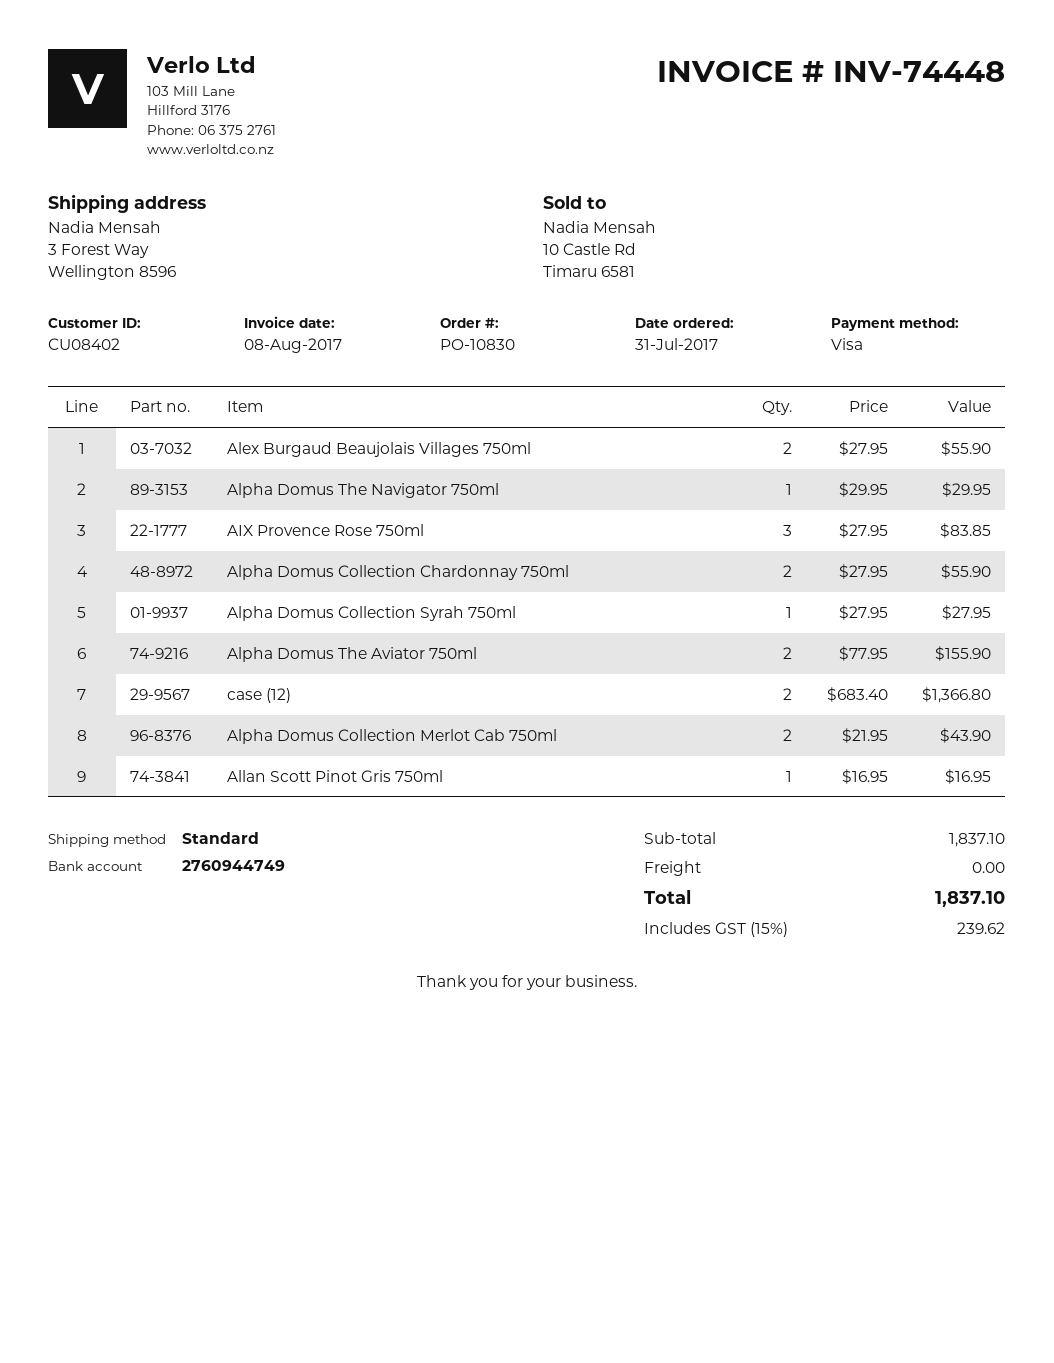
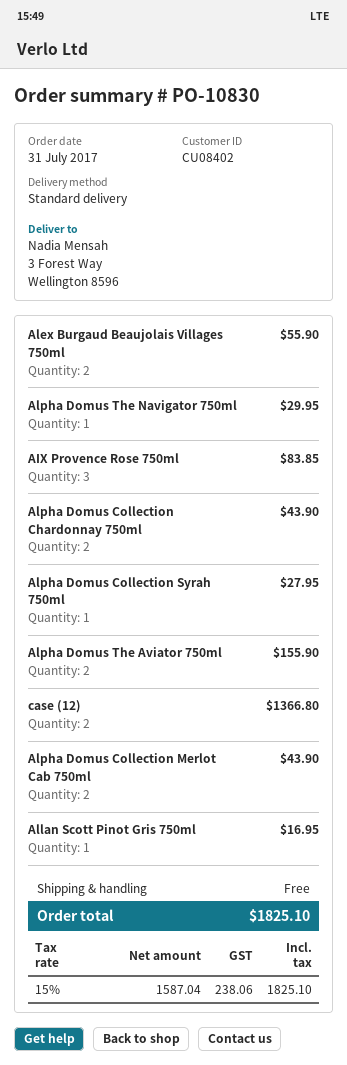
Alpha Domus Collection Chardonnay 750ml: 2 for 55.90 -> 2 for 43.90
tax: 15% = 239.62 -> 15% = 238.06
total: 1837.10 -> 1825.10

